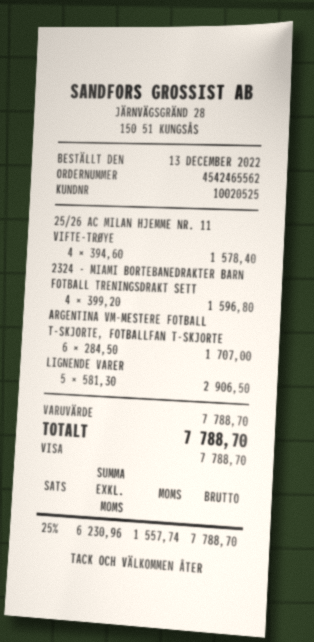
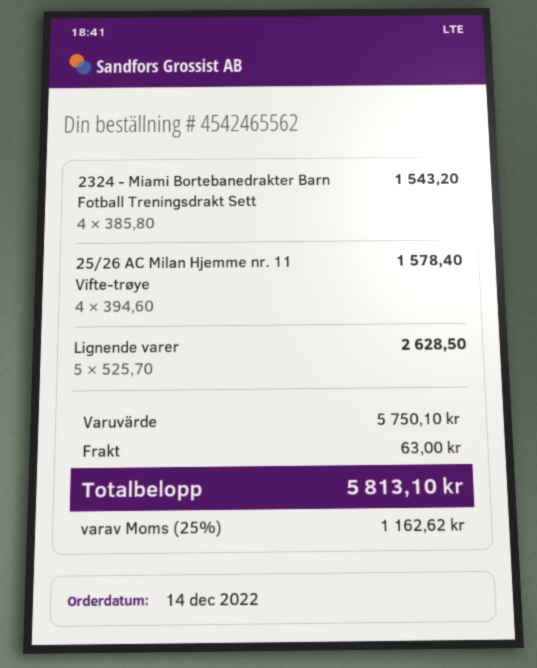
order date: 2022-12-13 -> 2022-12-14
2324 - MIAMI BORTEBANEDRAKTER BARN FOTBALL TRENINGSDRAKT SETT: 4 x 399.20 = 1596.80 -> 4 x 385.80 = 1543.20
ARGENTINA VM-MESTERE FOTBALL T-SKJORTE, FOTBALLFAN T-SKJORTE: 6 x 284.50 = 1707.00 -> none
LIGNENDE VARER: 5 x 581.30 = 2906.50 -> 5 x 525.70 = 2628.50
subtotal: 7788.70 -> 5750.10
shipping: none -> 63.00
tax: 25% = 1557.74 -> 25% = 1162.62
total: 7788.70 -> 5813.10

